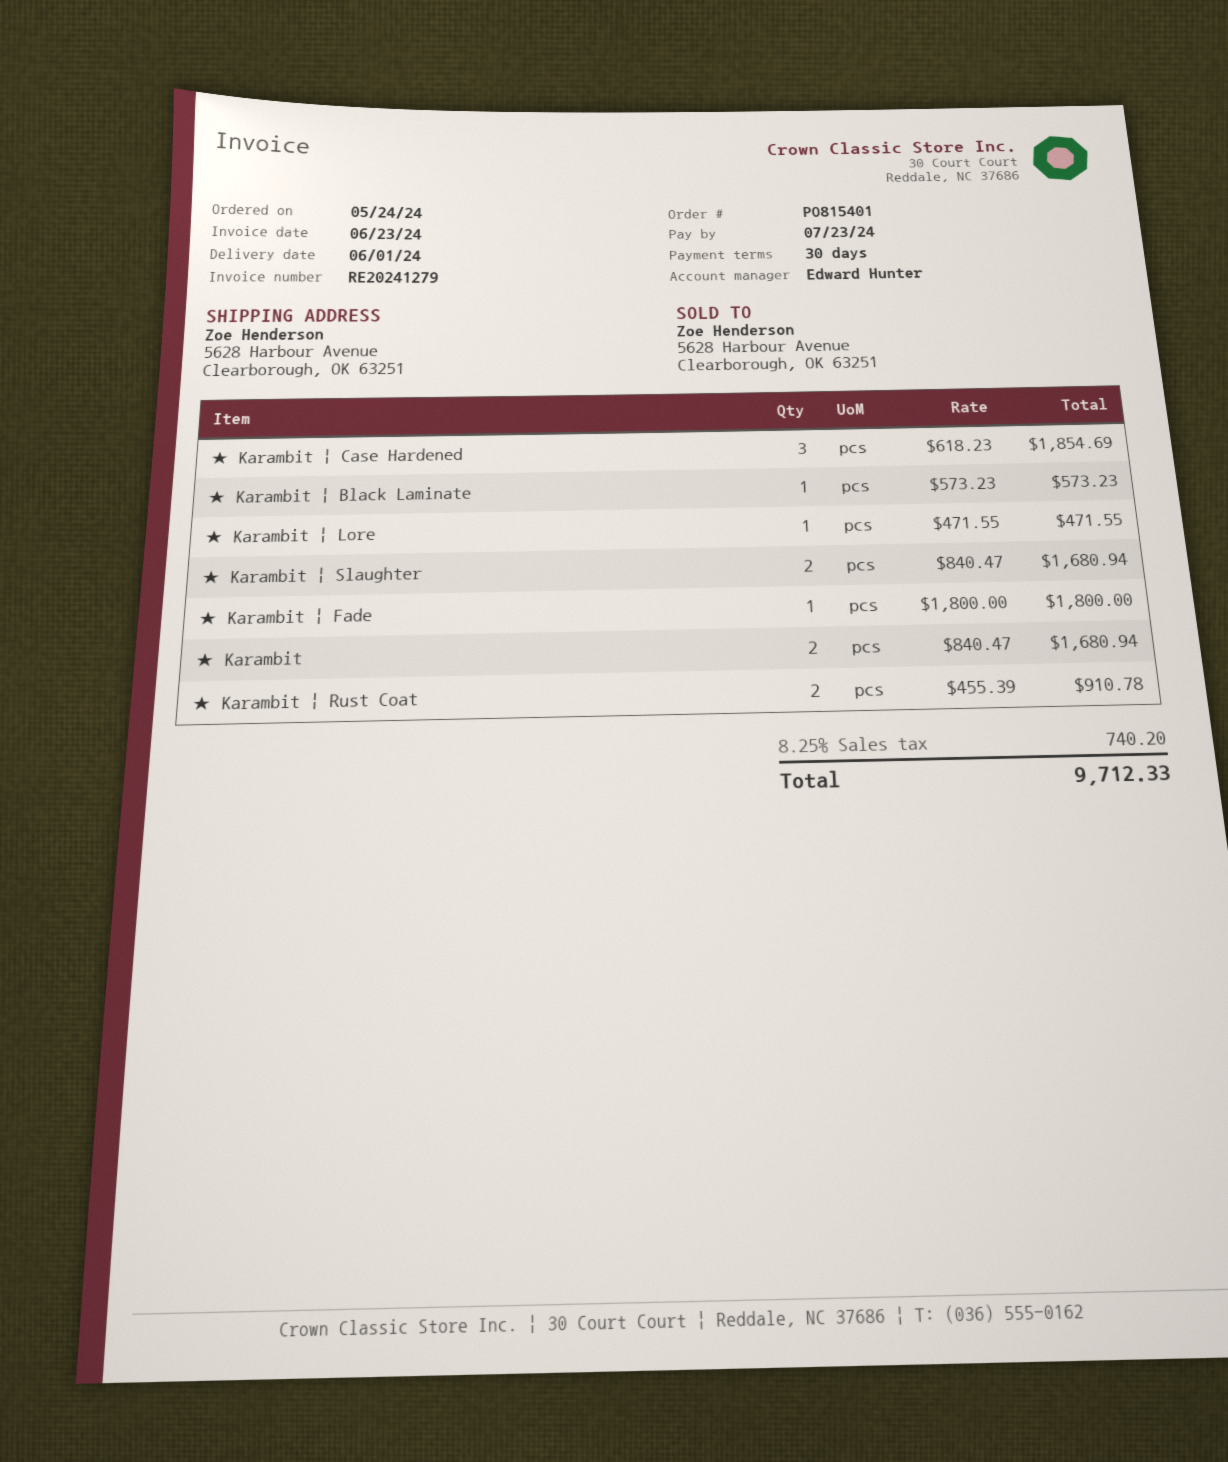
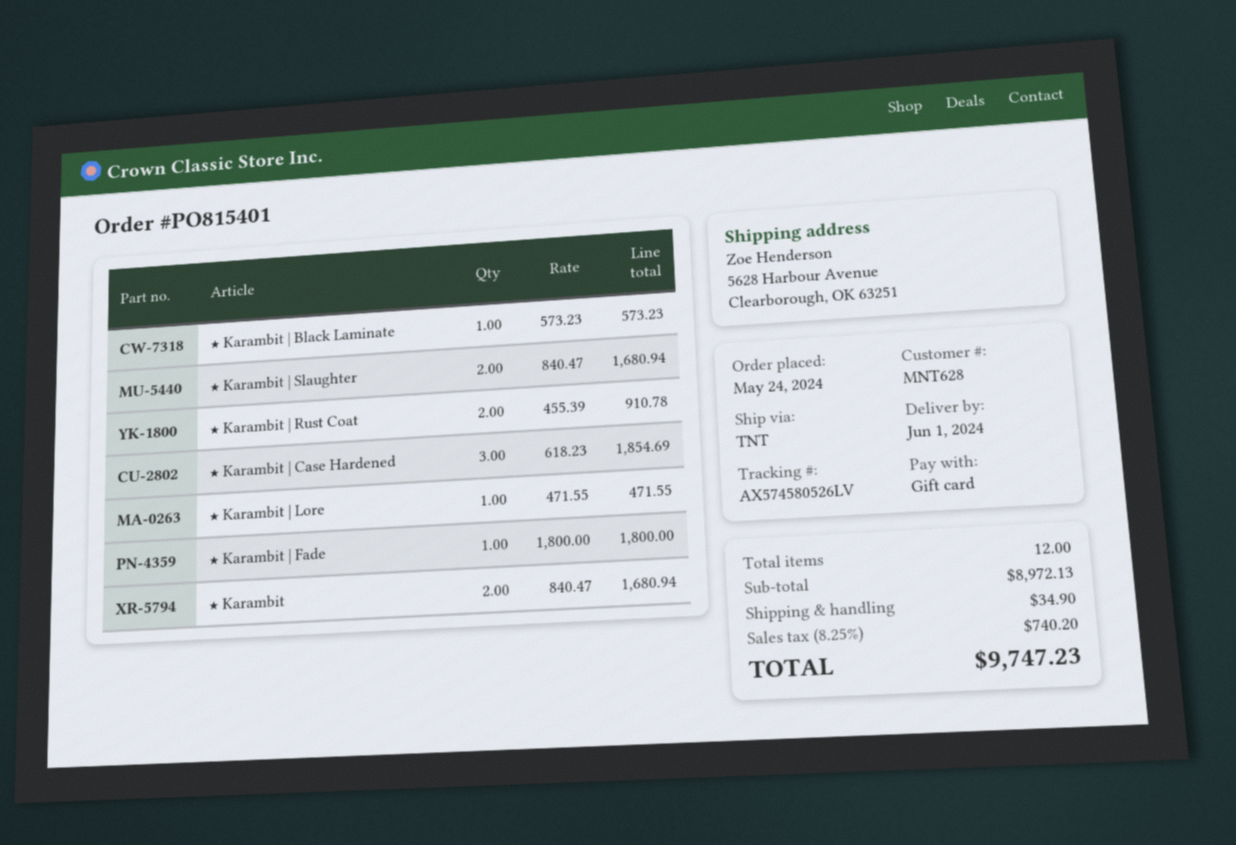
shipping: none -> 34.90
total: 9712.33 -> 9747.23

